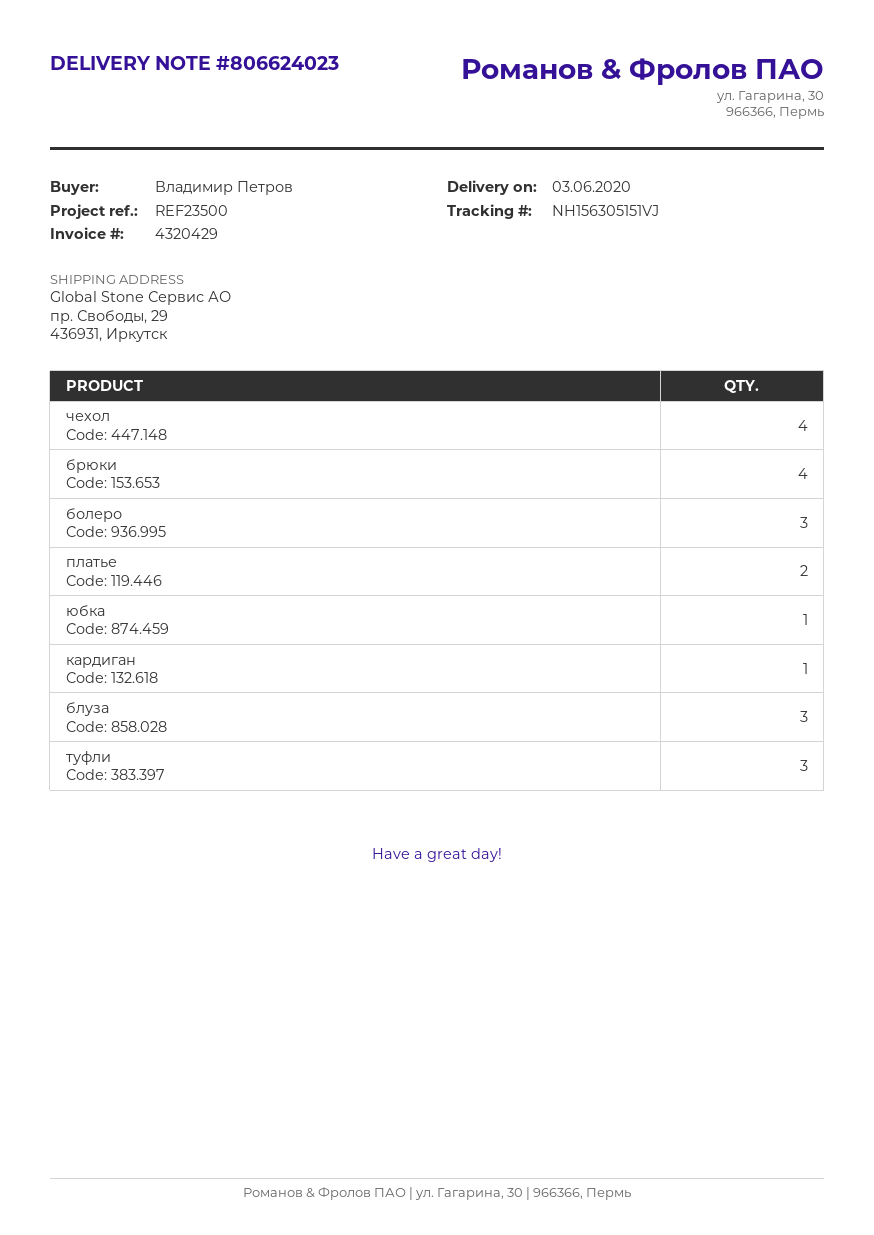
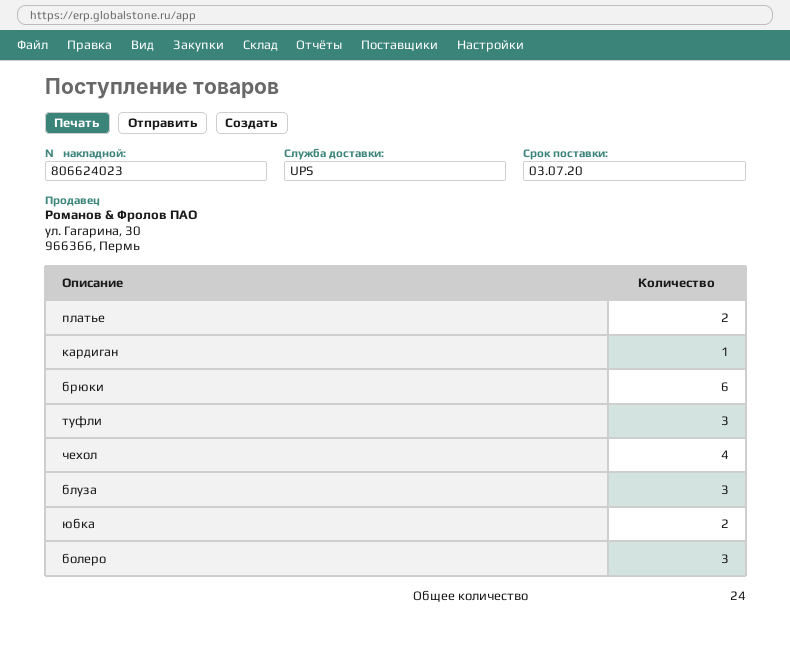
delivery date: 2020-06-03 -> 2020-07-03
брюки: 4 -> 6
юбка: 1 -> 2

